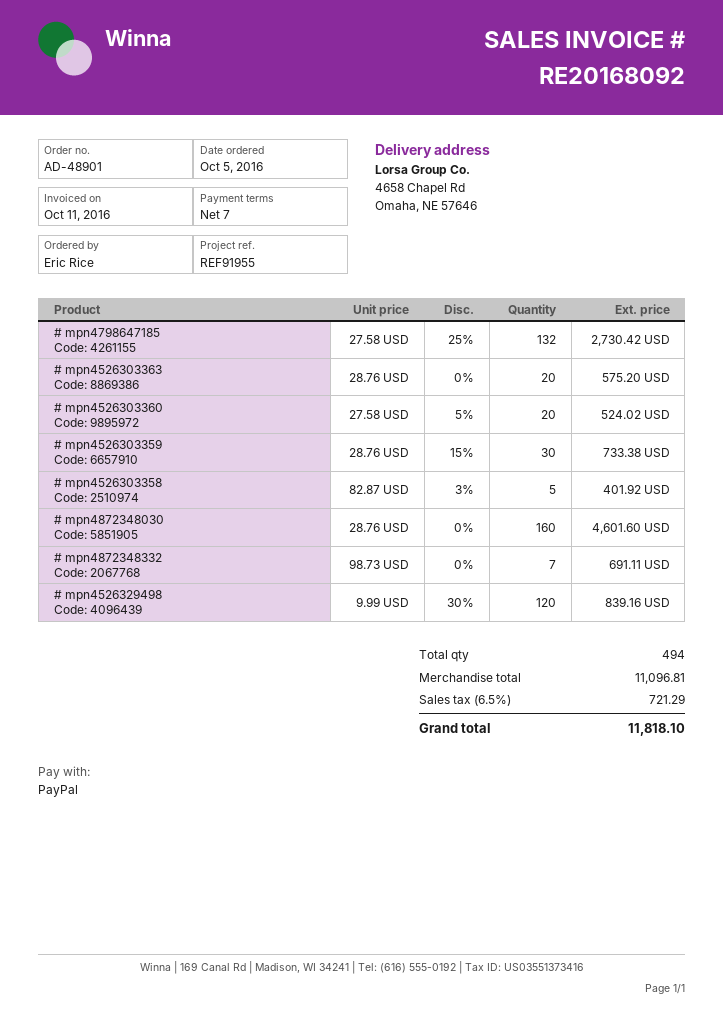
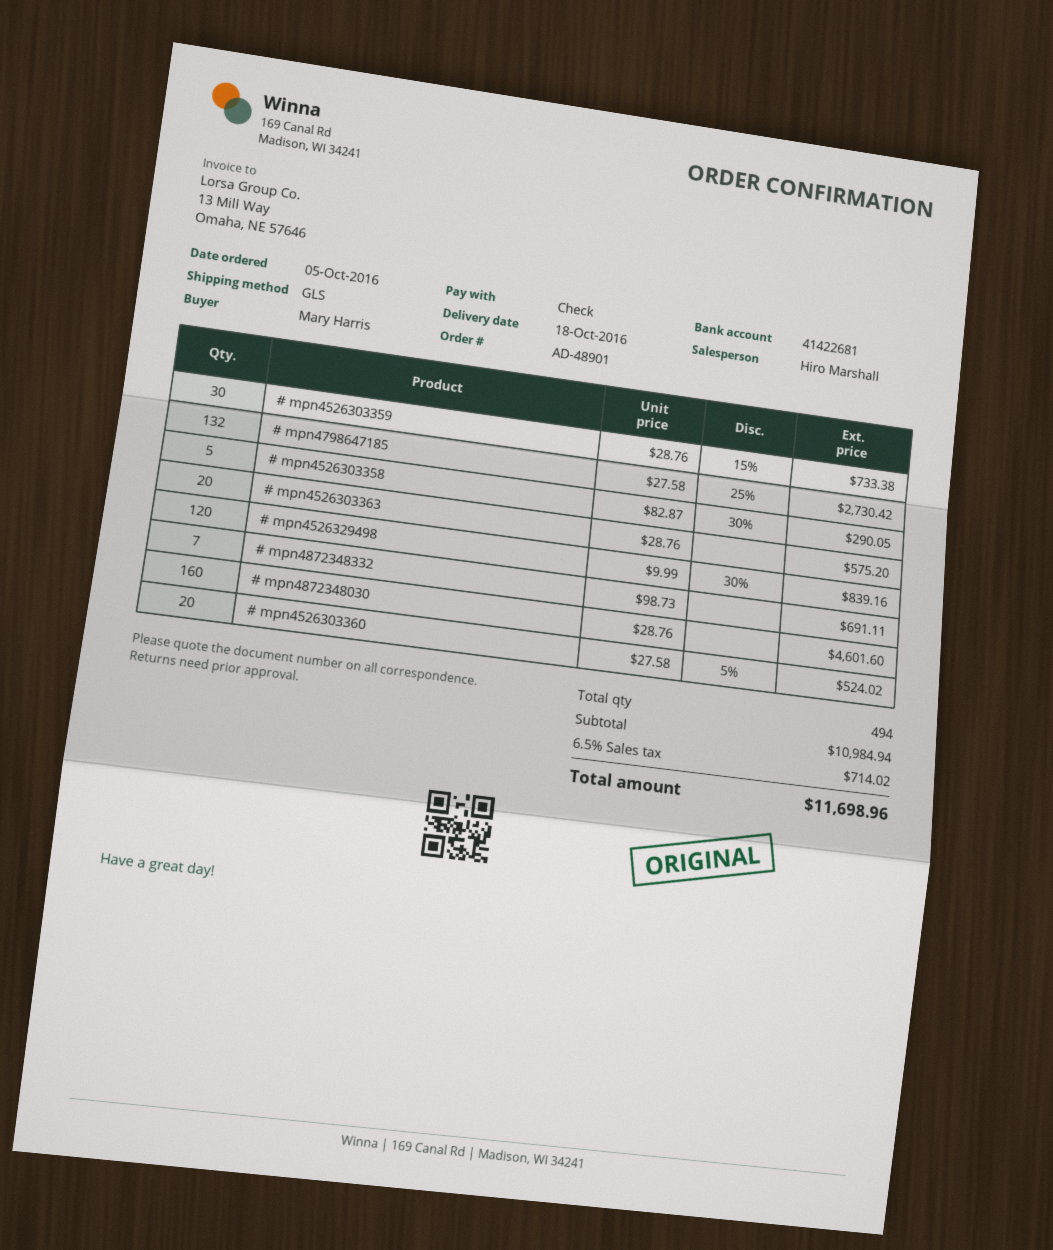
ordered by: Eric Rice -> Mary Harris
payment method: PayPal -> cheque
# mpn4526303358: 5 x 82.87 - 3% = 401.92 -> 5 x 82.87 - 30% = 290.05
subtotal: 11096.81 -> 10984.94
tax: 6.5% = 721.29 -> 6.5% = 714.02
total: 11818.10 -> 11698.96

